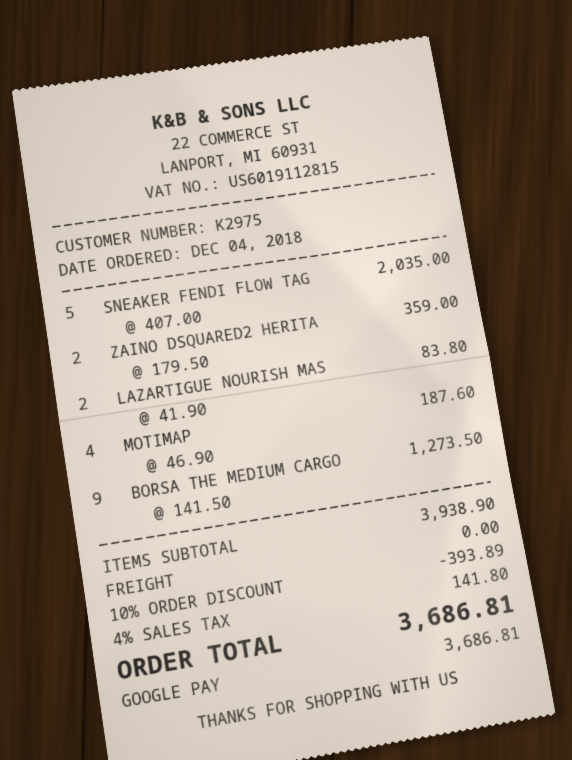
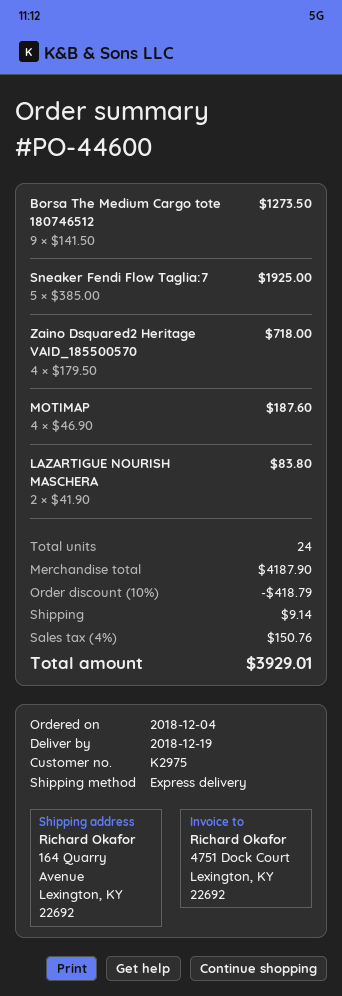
SNEAKER FENDI FLOW TAG: 5 x 407.00 = 2035.00 -> 5 x 385.00 = 1925.00
ZAINO DSQUARED2 HERITA: 2 x 179.50 = 359.00 -> 4 x 179.50 = 718.00
subtotal: 3938.90 -> 4187.90
discount: 10% = 393.89 -> 10% = 418.79
shipping: 0.00 -> 9.14
tax: 4% = 141.80 -> 4% = 150.76
total: 3686.81 -> 3929.01

